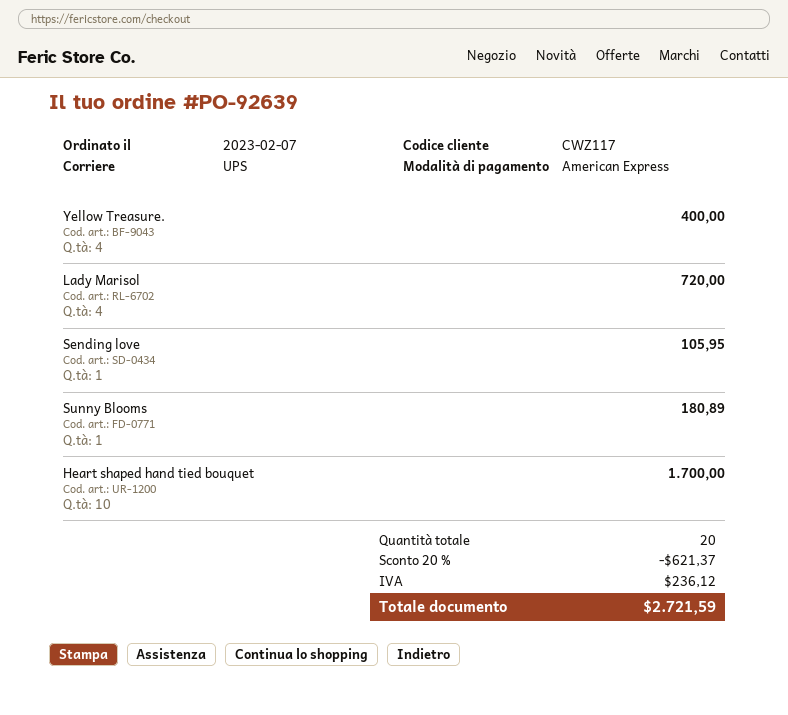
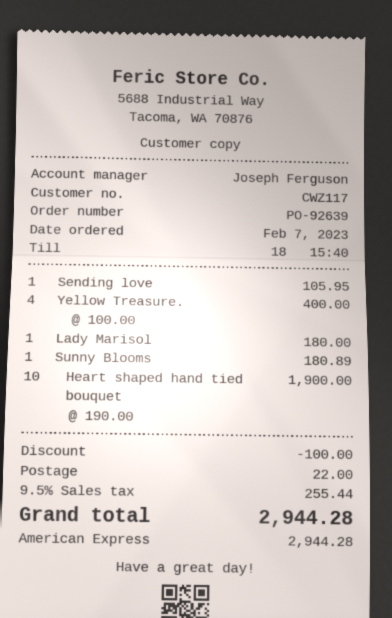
Lady Marisol: 4 for 720.00 -> 1 for 180.00
Heart shaped hand tied bouquet: 10 for 1700.00 -> 10 for 1900.00
discount: 621.37 -> 100.00
shipping: none -> 22.00
tax: 236.12 -> 255.44
total: 2721.59 -> 2944.28

